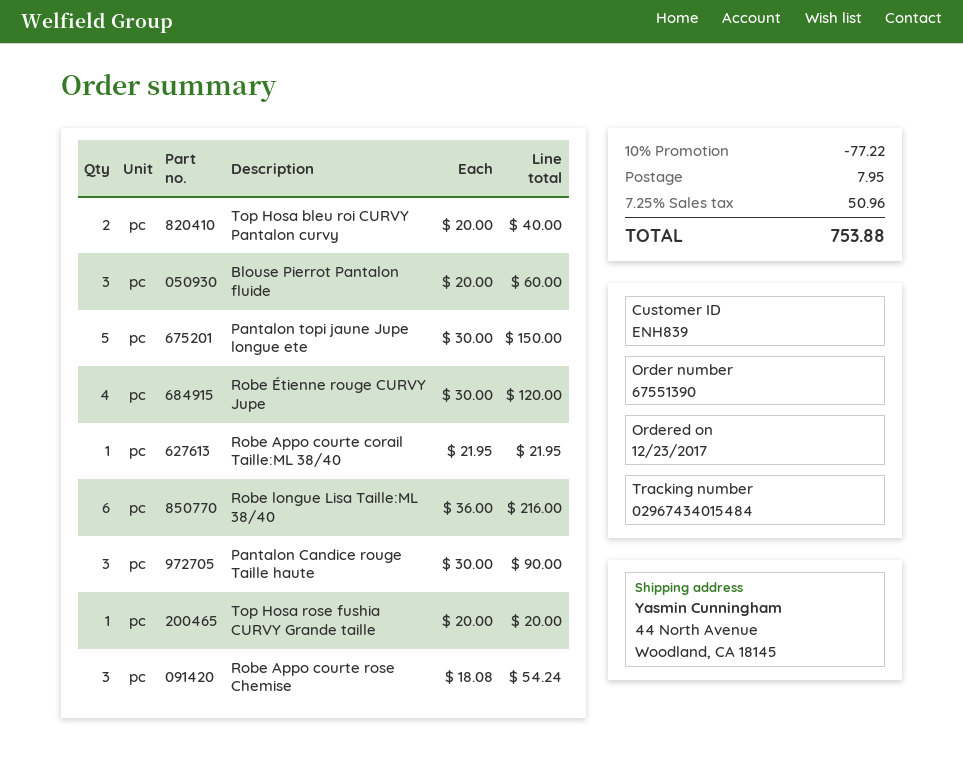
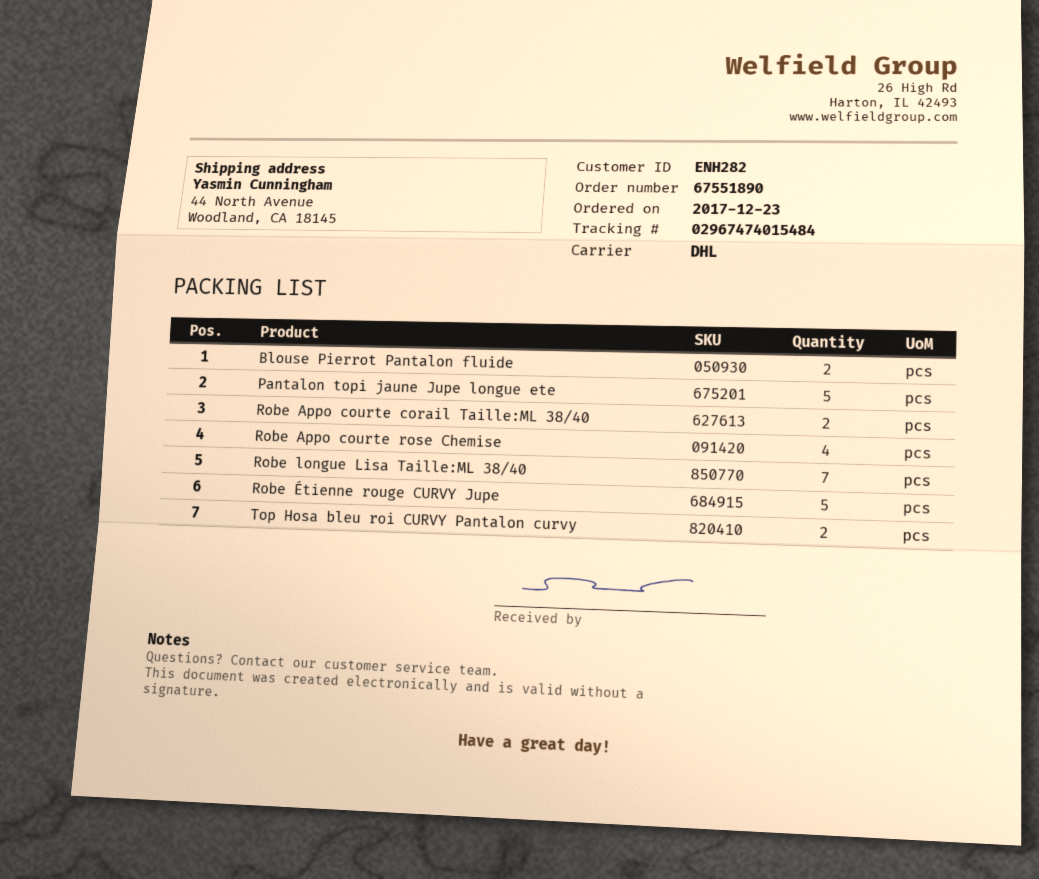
order number: 67551390 -> 67551890
customer number: ENH839 -> ENH282
tracking number: 02967434015484 -> 02967474015484
Blouse Pierrot Pantalon fluide: 3 -> 2
Robe Étienne rouge CURVY Jupe: 4 -> 5
Robe Appo courte corail Taille:ML 38/40: 1 -> 2
Robe longue Lisa Taille:ML 38/40: 6 -> 7
Pantalon Candice rouge Taille haute: 3 -> none
Top Hosa rose fushia CURVY Grande taille: 1 -> none
Robe Appo courte rose Chemise: 3 -> 4

